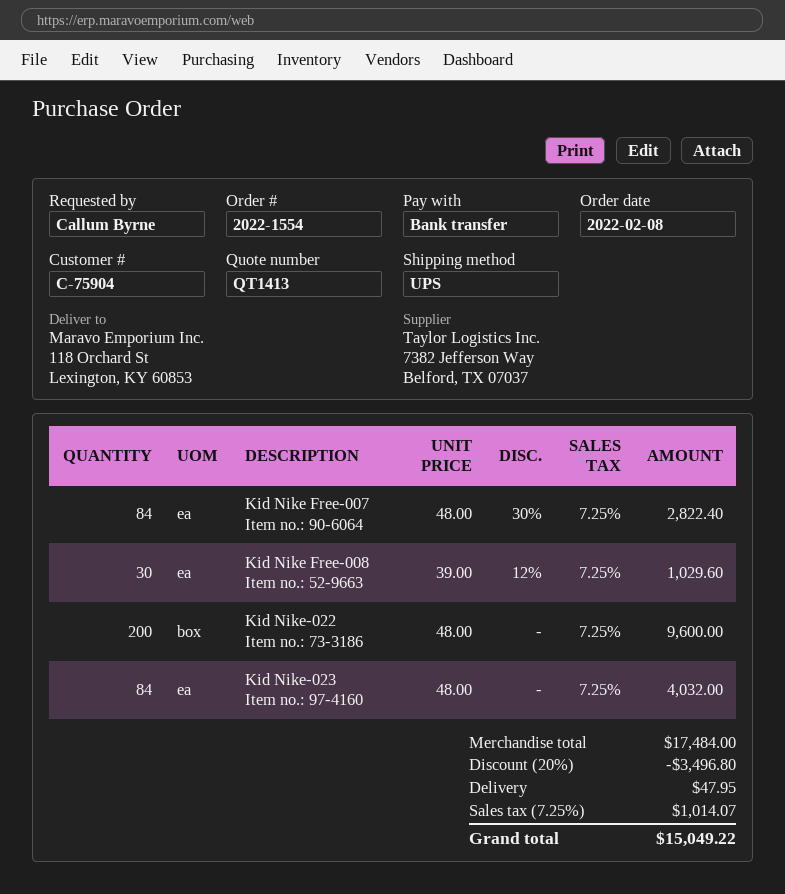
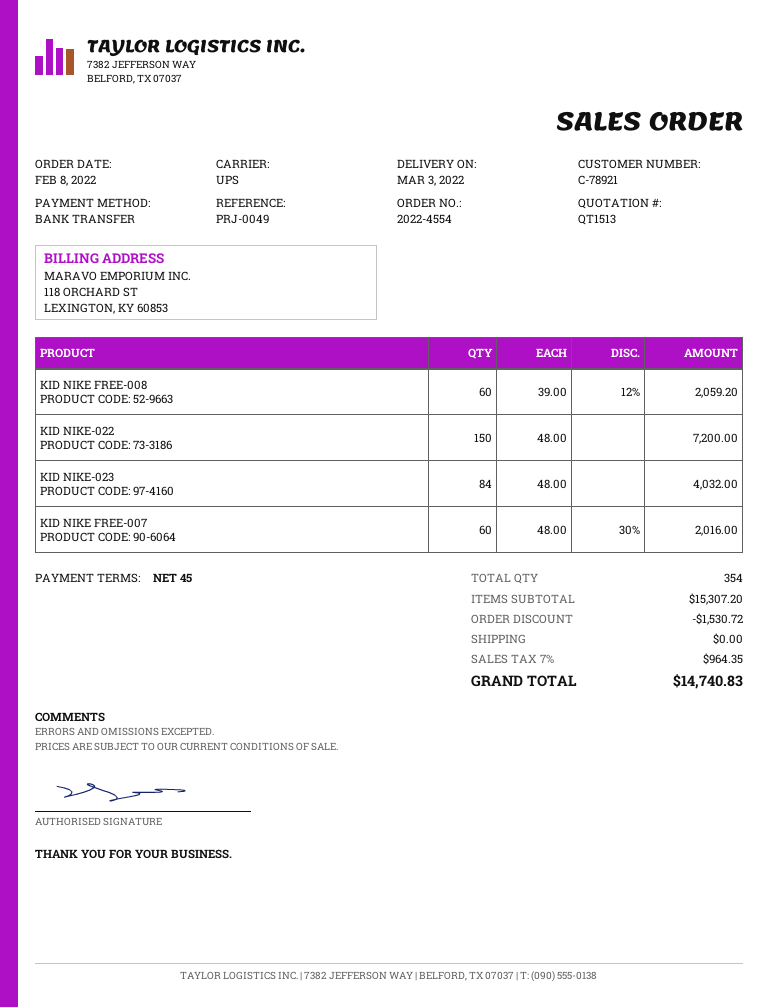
quote number: QT1413 -> QT1513
order number: 2022-1554 -> 2022-4554
customer number: C-75904 -> C-78921
Kid Nike Free-007: 84 x 48.00 - 30% = 2822.40 -> 60 x 48.00 - 30% = 2016.00
Kid Nike Free-008: 30 x 39.00 - 12% = 1029.60 -> 60 x 39.00 - 12% = 2059.20
Kid Nike-022: 200 x 48.00 = 9600.00 -> 150 x 48.00 = 7200.00
subtotal: 17484.00 -> 15307.20
discount: 3496.80 -> 1530.72
shipping: 47.95 -> 0.00
tax: 7.25% = 1014.07 -> 7% = 964.35
total: 15049.22 -> 14740.83

